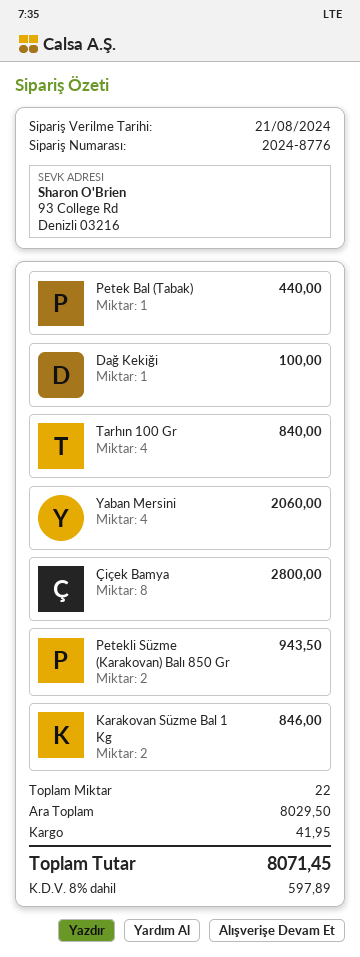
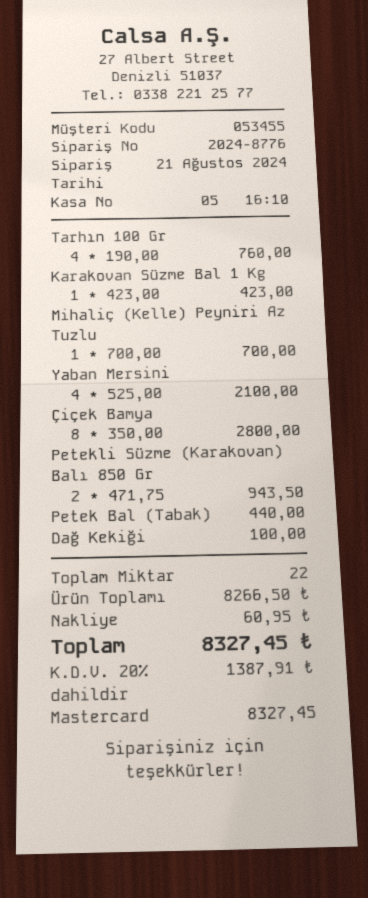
Tarhın 100 Gr: 4 for 840.00 -> 4 for 760.00
Yaban Mersini: 4 for 2060.00 -> 4 for 2100.00
Karakovan Süzme Bal 1 Kg: 2 for 846.00 -> 1 for 423.00
Mihaliç (Kelle) Peyniri Az Tuzlu: none -> 1 for 700.00
subtotal: 8029.50 -> 8266.50
shipping: 41.95 -> 60.95
tax: 8% = 597.89 -> 20% = 1387.91
total: 8071.45 -> 8327.45

